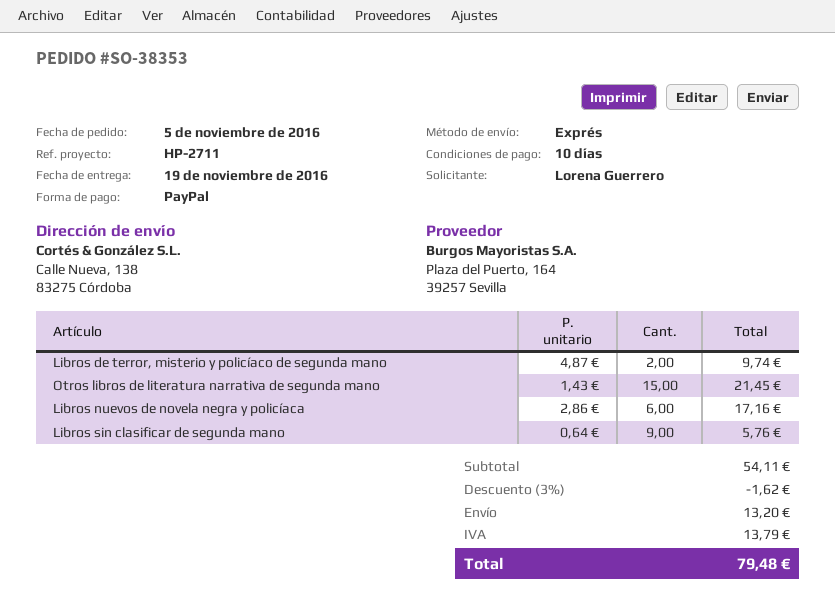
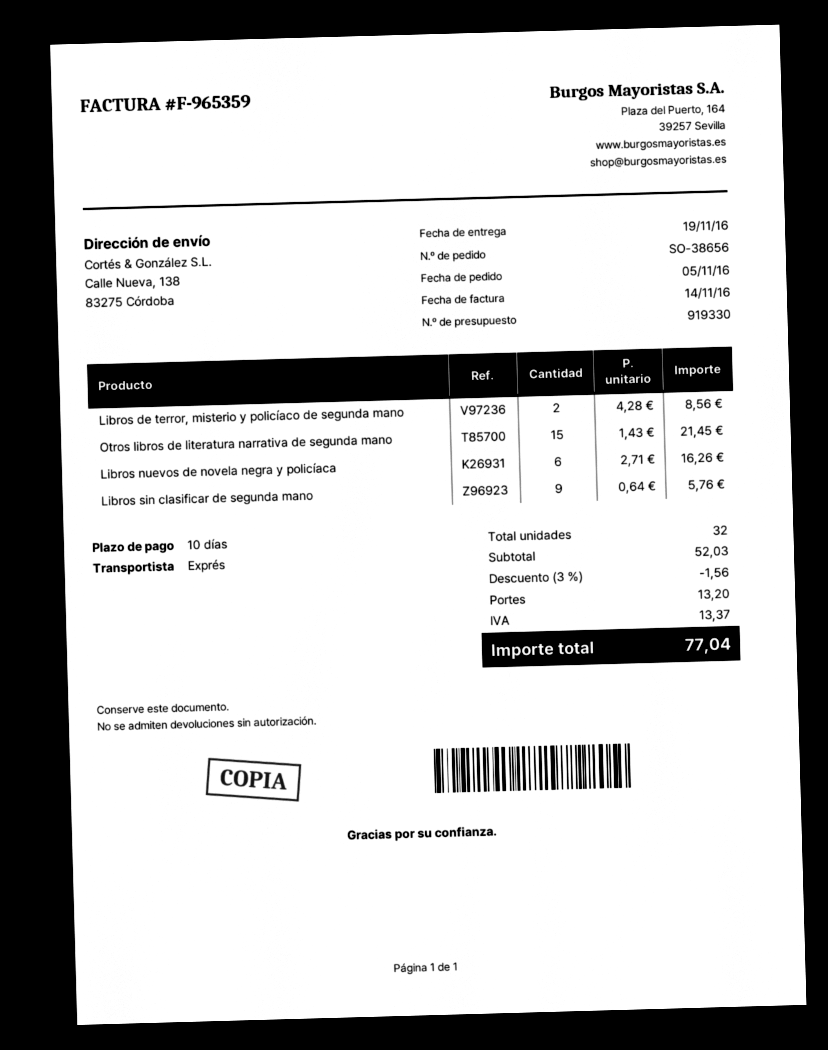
order number: SO-38353 -> SO-38656
Libros de terror, misterio y policíaco de segunda mano: 2 x 4.87 = 9.74 -> 2 x 4.28 = 8.56
Libros nuevos de novela negra y policíaca: 6 x 2.86 = 17.16 -> 6 x 2.71 = 16.26
subtotal: 54.11 -> 52.03
discount: 3% = 1.62 -> 3% = 1.56
tax: 13.79 -> 13.37
total: 79.48 -> 77.04

